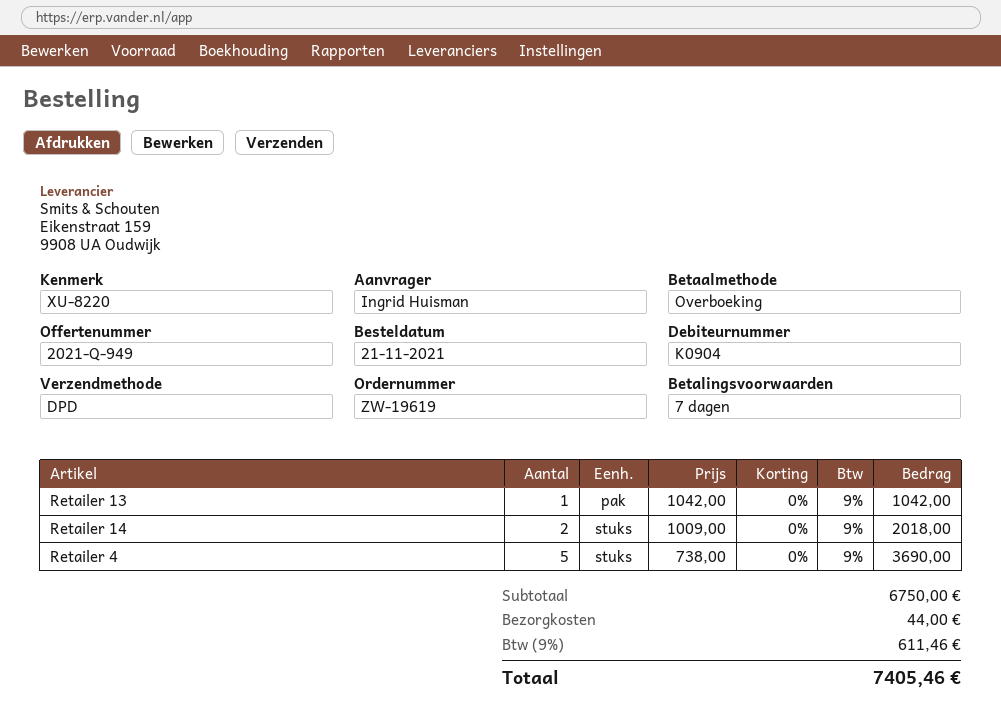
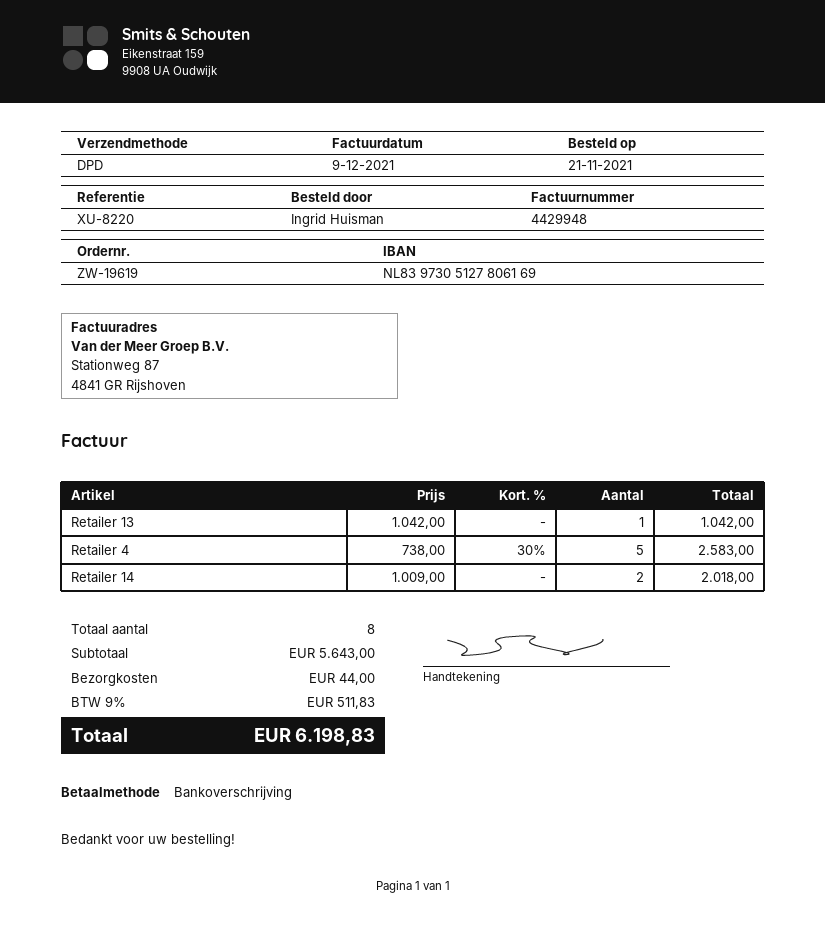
Retailer 4: 5 x 738.00 = 3690.00 -> 5 x 738.00 - 30% = 2583.00
subtotal: 6750.00 -> 5643.00
tax: 9% = 611.46 -> 9% = 511.83
total: 7405.46 -> 6198.83

